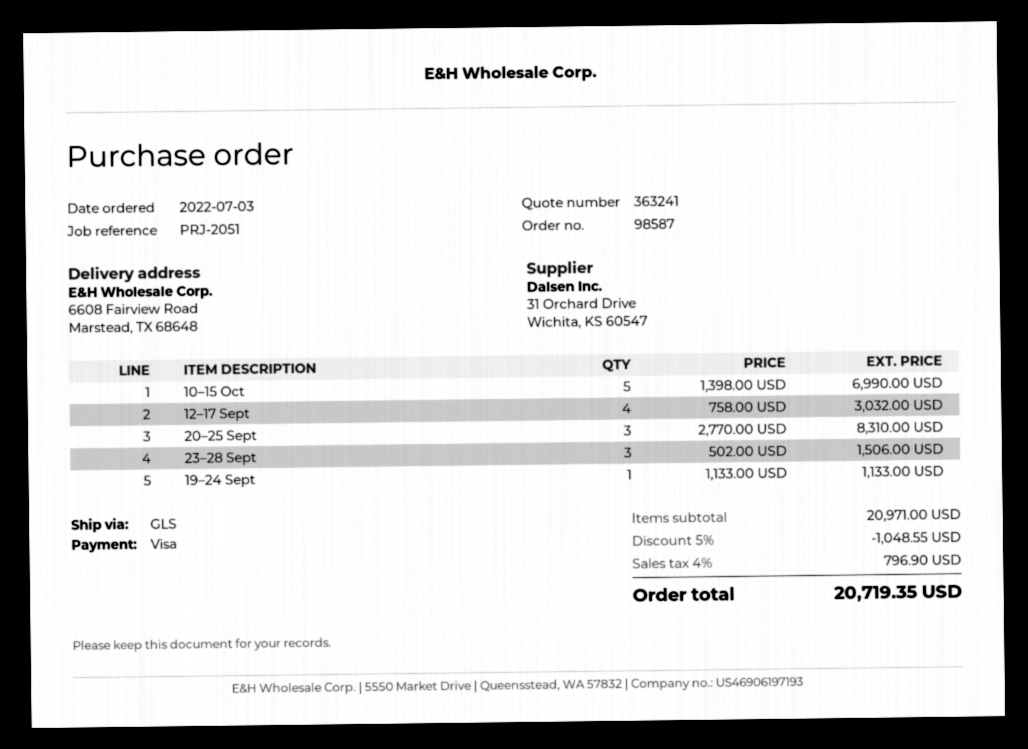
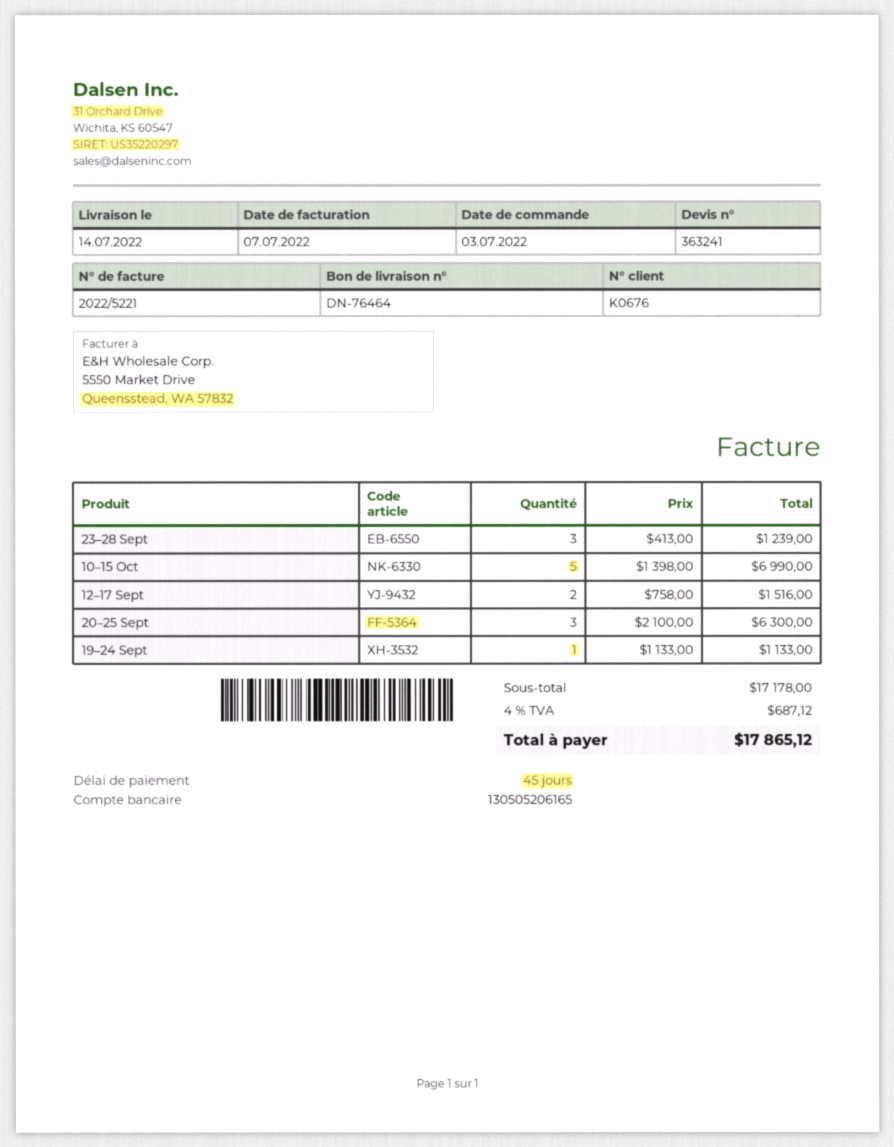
12–17 Sept: 4 x 758.00 = 3032.00 -> 2 x 758.00 = 1516.00
20–25 Sept: 3 x 2770.00 = 8310.00 -> 3 x 2100.00 = 6300.00
23–28 Sept: 3 x 502.00 = 1506.00 -> 3 x 413.00 = 1239.00
subtotal: 20971.00 -> 17178.00
discount: 5% = 1048.55 -> none
tax: 4% = 796.90 -> 4% = 687.12
total: 20719.35 -> 17865.12

